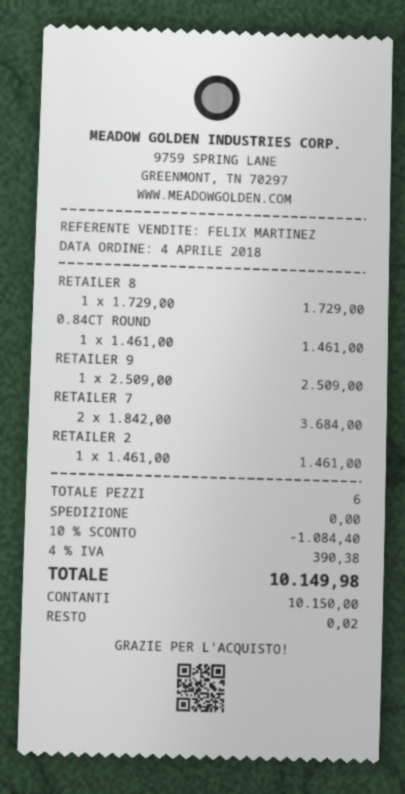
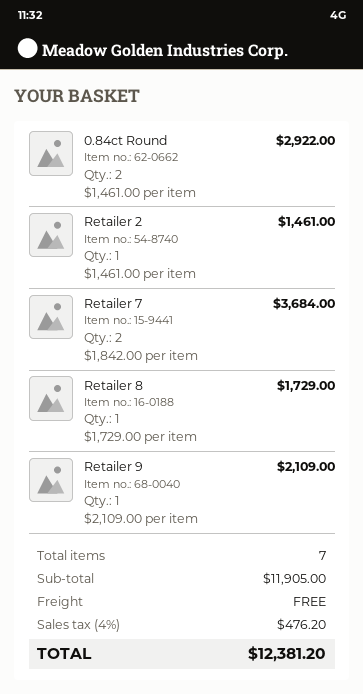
0.84CT ROUND: 1 x 1461.00 = 1461.00 -> 2 x 1461.00 = 2922.00
RETAILER 9: 1 x 2509.00 = 2509.00 -> 1 x 2109.00 = 2109.00
total quantity: 6 -> 7
discount: 10% = 1084.40 -> none
tax: 4% = 390.38 -> 4% = 476.20
total: 10149.98 -> 12381.20

